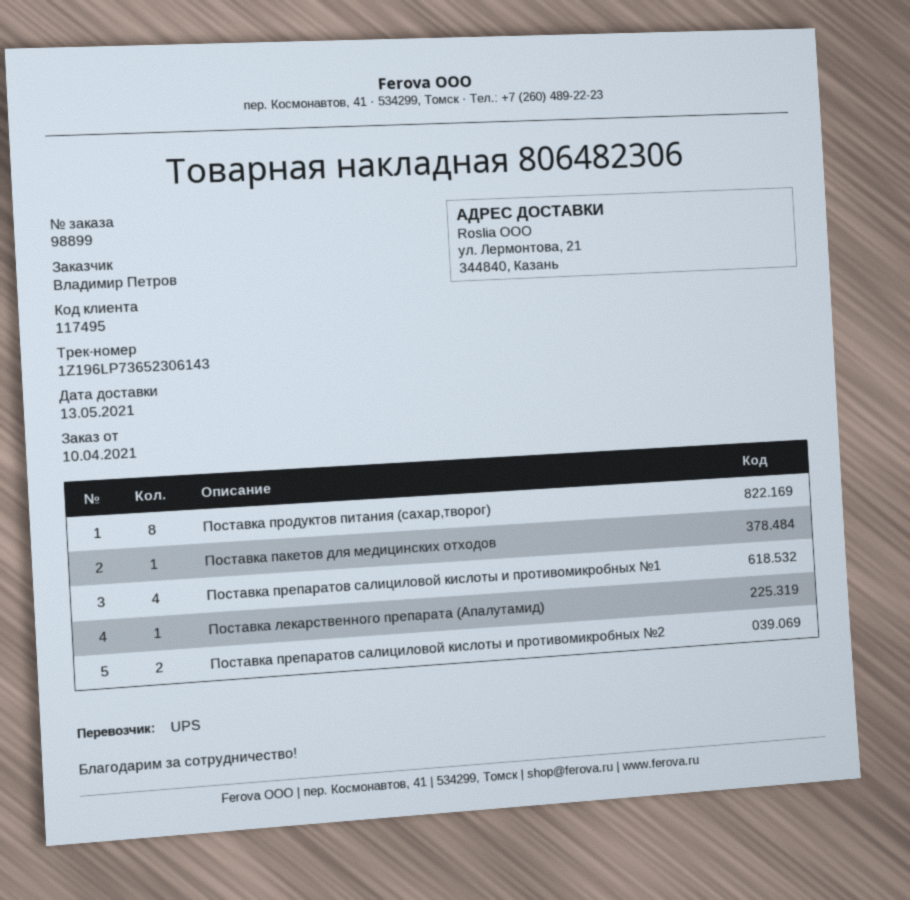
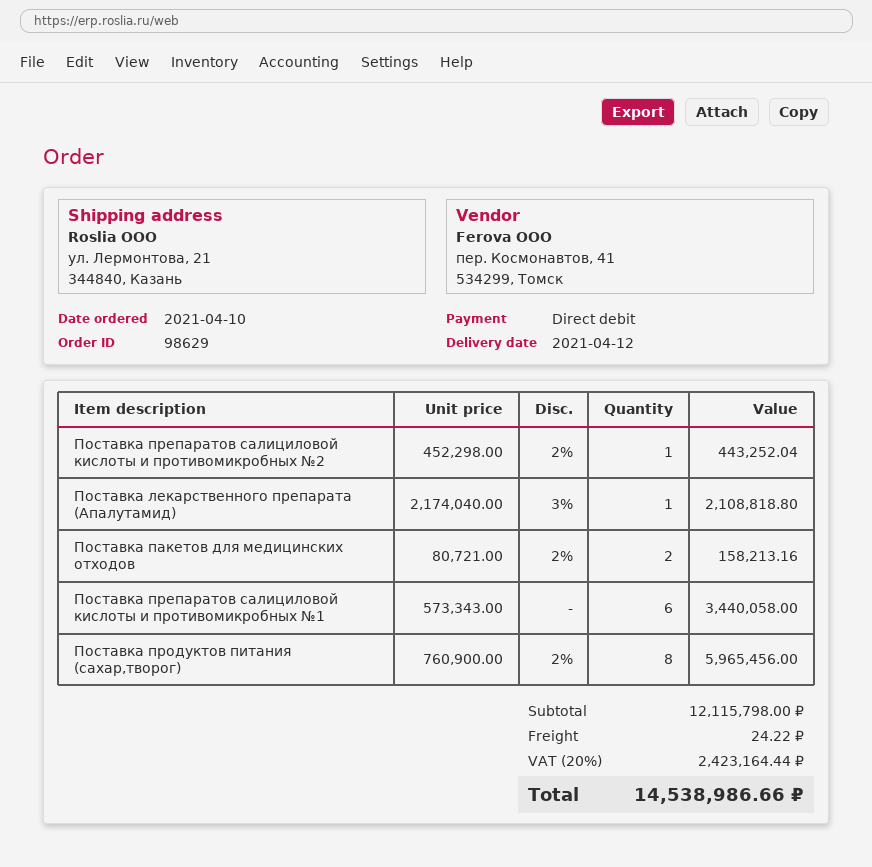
order number: 98899 -> 98629
delivery date: 2021-05-13 -> 2021-04-12
Поставка пакетов для медицинских отходов: 1 -> 2
Поставка препаратов салициловой кислоты и противомикробных №1: 4 -> 6
Поставка препаратов салициловой кислоты и противомикробных №2: 2 -> 1

